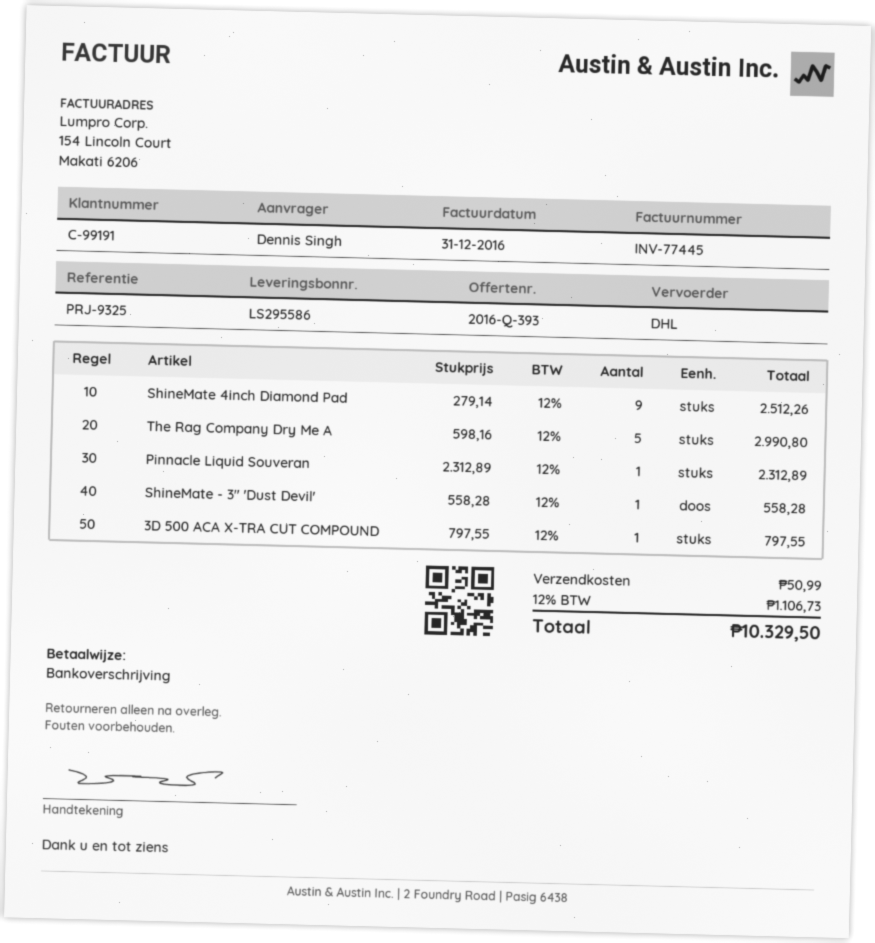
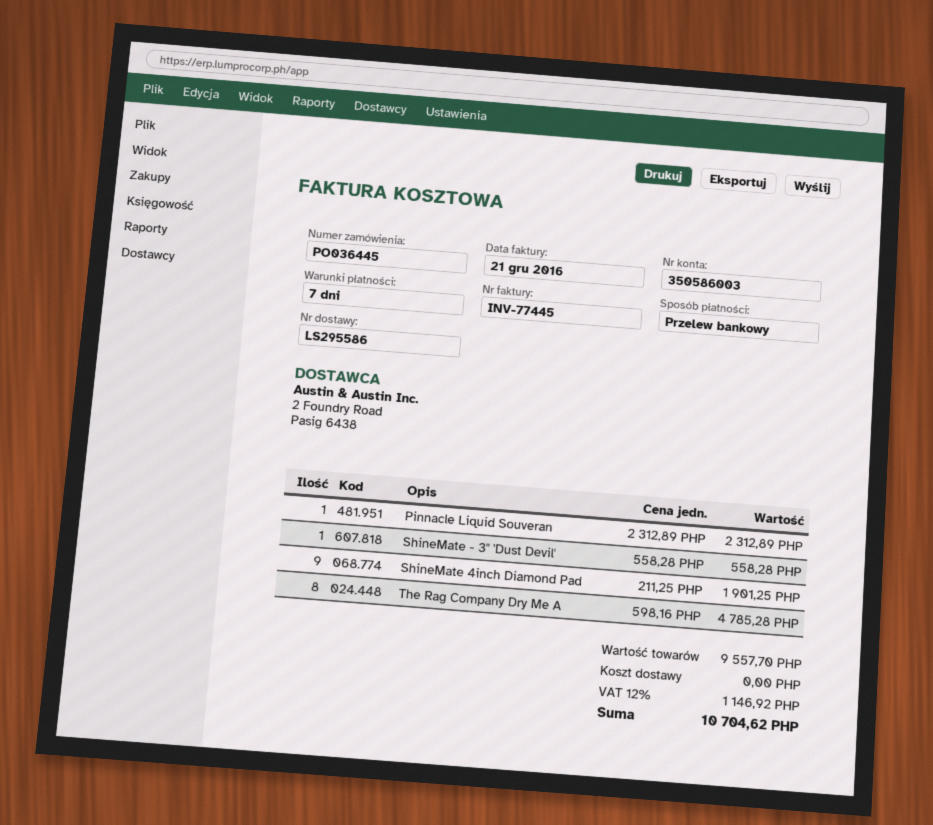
invoice date: 2016-12-31 -> 2016-12-21
ShineMate 4inch Diamond Pad: 9 x 279.14 = 2512.26 -> 9 x 211.25 = 1901.25
The Rag Company Dry Me A: 5 x 598.16 = 2990.80 -> 8 x 598.16 = 4785.28
3D 500 ACA X-TRA CUT COMPOUND: 1 x 797.55 = 797.55 -> none
shipping: 50.99 -> 0.00
tax: 12% = 1106.73 -> 12% = 1146.92
total: 10329.50 -> 10704.62

